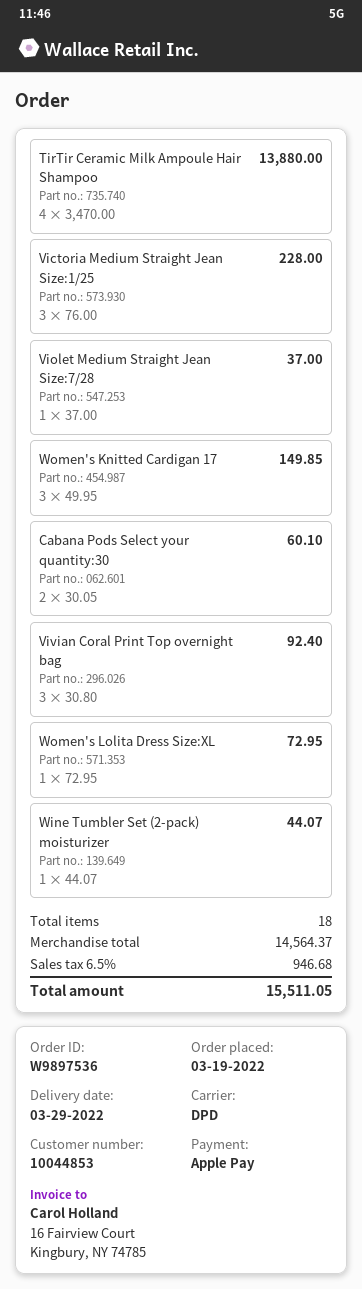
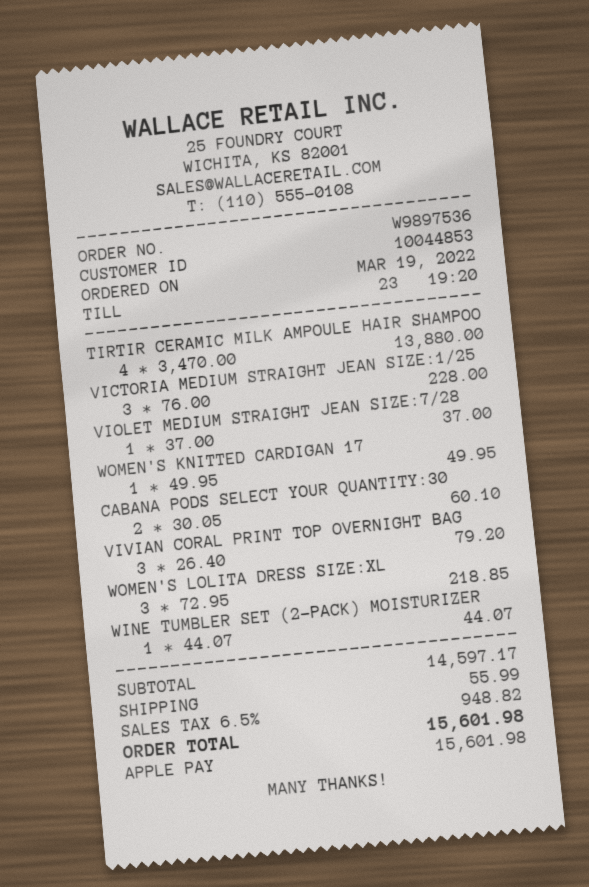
Women's Knitted Cardigan 17: 3 x 49.95 = 149.85 -> 1 x 49.95 = 49.95
Vivian Coral Print Top overnight bag: 3 x 30.80 = 92.40 -> 3 x 26.40 = 79.20
Women's Lolita Dress Size:XL: 1 x 72.95 = 72.95 -> 3 x 72.95 = 218.85
subtotal: 14564.37 -> 14597.17
shipping: none -> 55.99
tax: 6.5% = 946.68 -> 6.5% = 948.82
total: 15511.05 -> 15601.98

